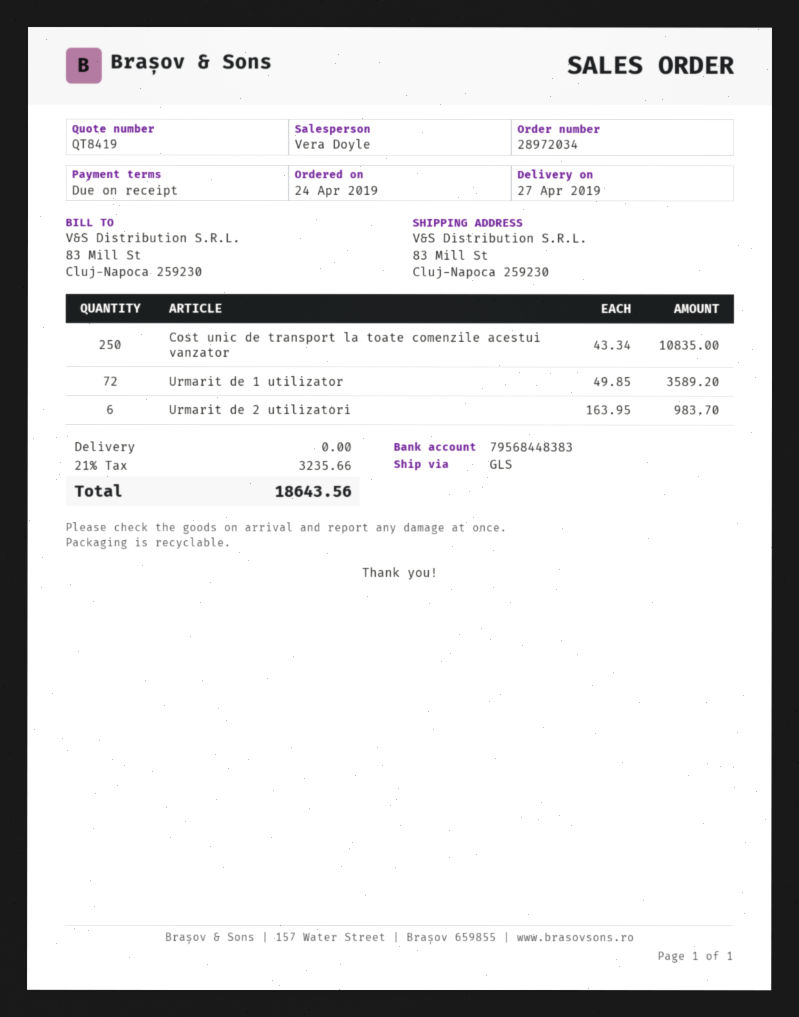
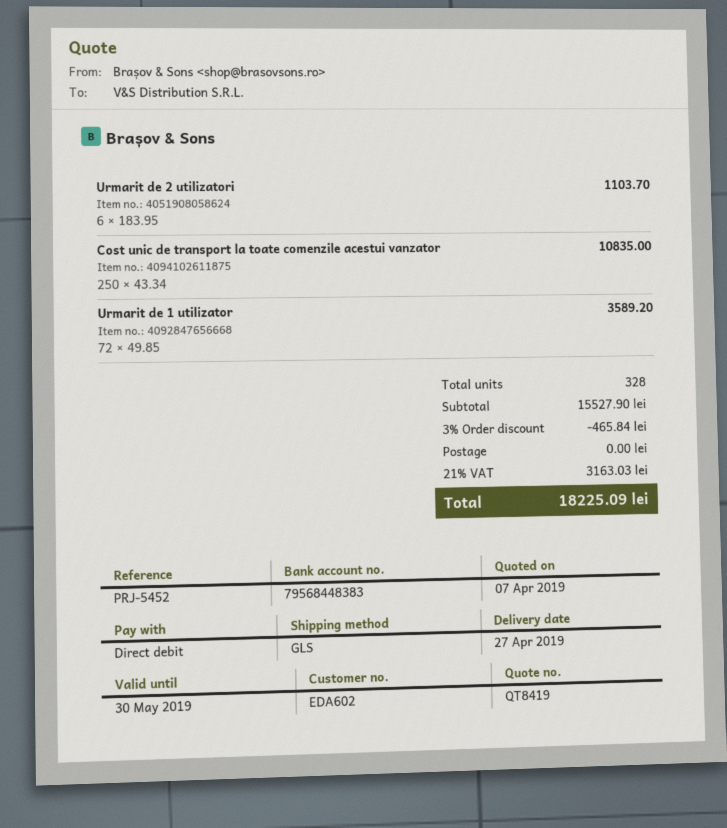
Urmarit de 2 utilizatori: 6 x 163.95 = 983.70 -> 6 x 183.95 = 1103.70
discount: none -> 3% = 465.84
tax: 21% = 3235.66 -> 21% = 3163.03
total: 18643.56 -> 18225.09

